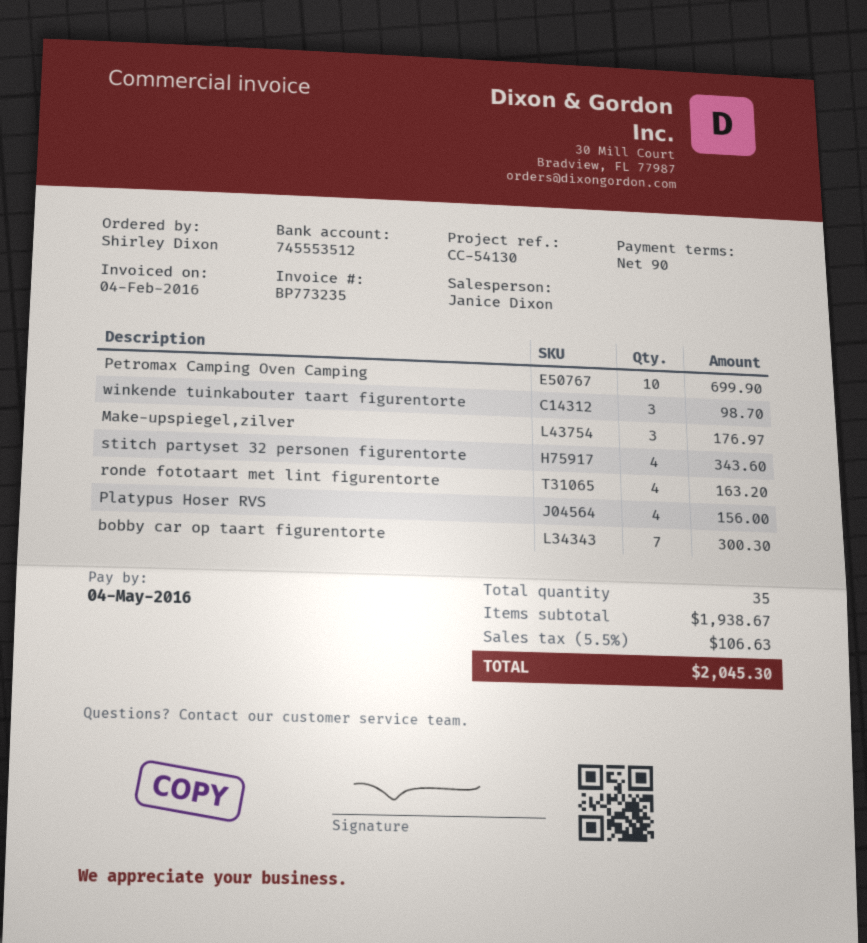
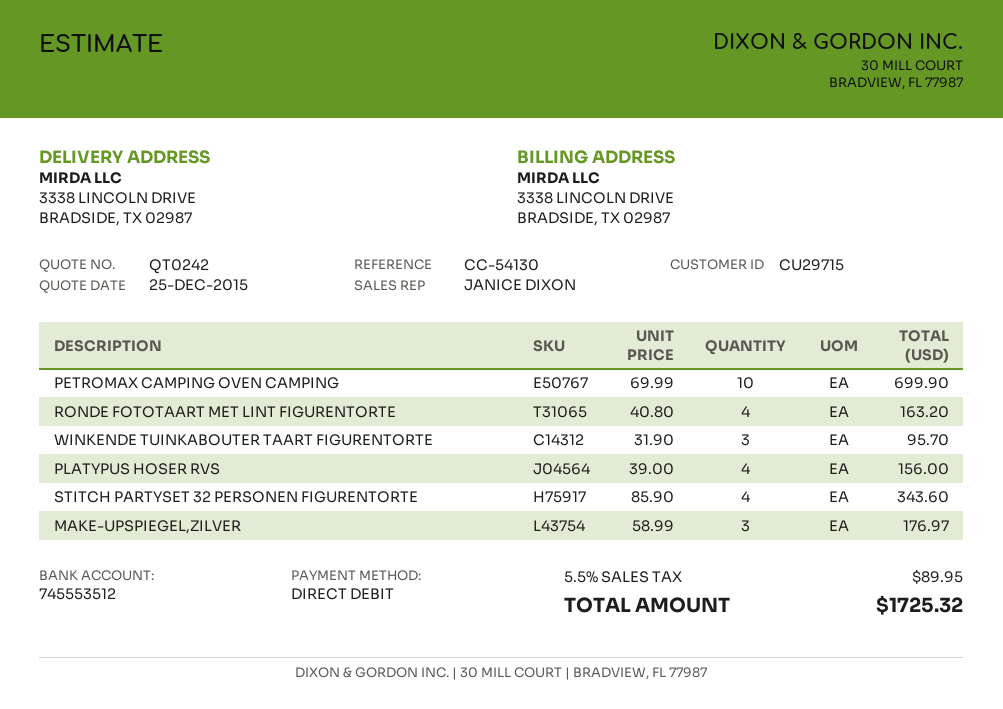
winkende tuinkabouter taart figurentorte: 3 for 98.70 -> 3 for 95.70
bobby car op taart figurentorte: 7 for 300.30 -> none
tax: 5.5% = 106.63 -> 5.5% = 89.95
total: 2045.30 -> 1725.32

